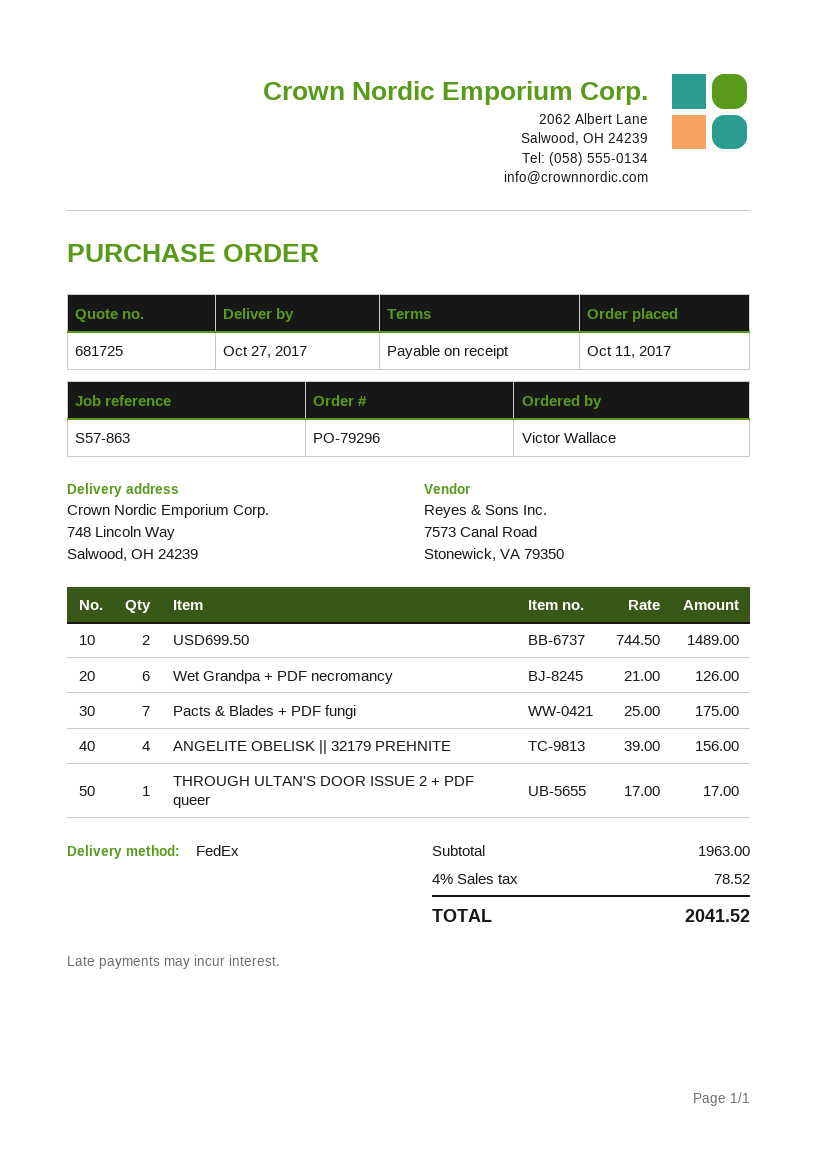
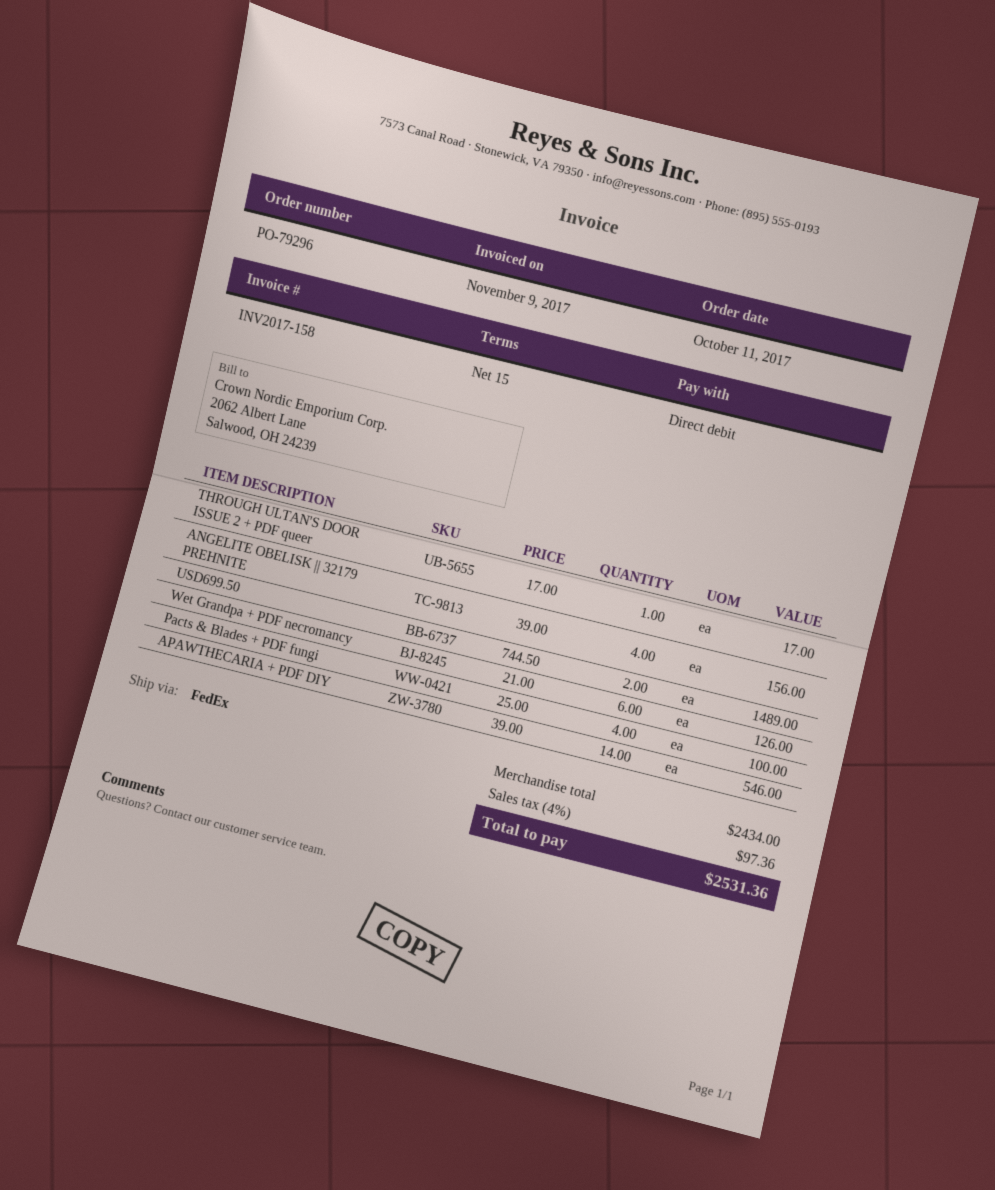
payment terms: on receipt -> 15 days
Pacts & Blades + PDF fungi: 7 x 25.00 = 175.00 -> 4 x 25.00 = 100.00
APAWTHECARIA + PDF DIY: none -> 14 x 39.00 = 546.00
subtotal: 1963.00 -> 2434.00
tax: 4% = 78.52 -> 4% = 97.36
total: 2041.52 -> 2531.36

